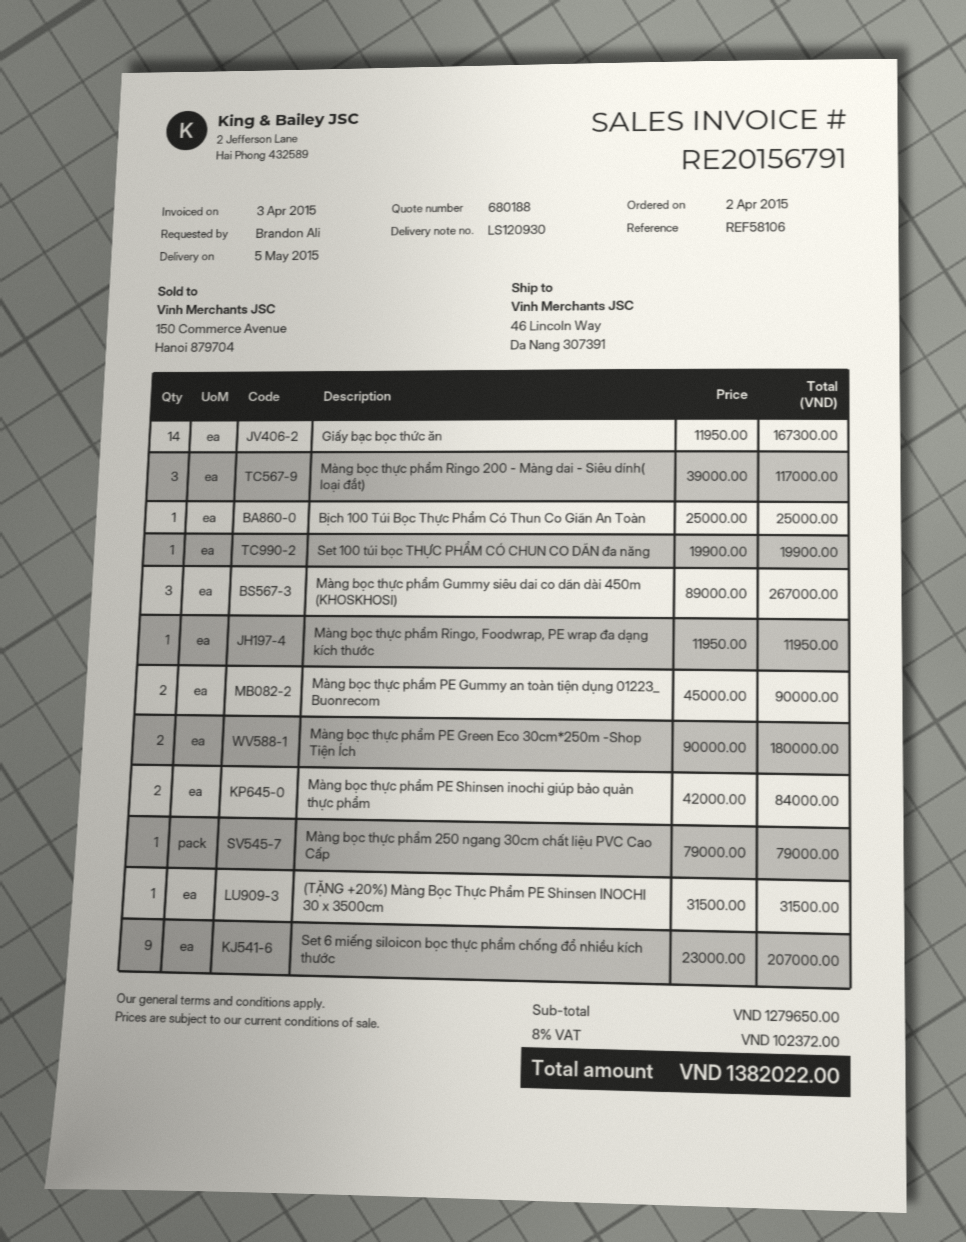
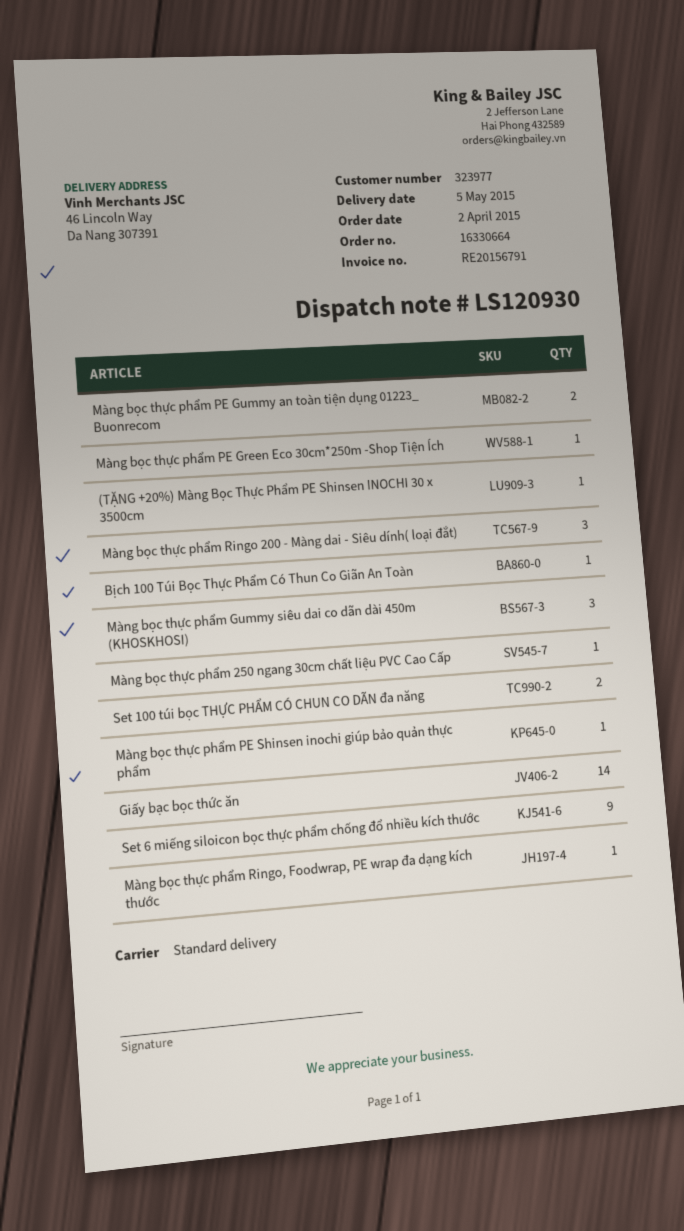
Set 100 túi bọc THỰC PHẨM CÓ CHUN CO DÃN đa năng: 1 -> 2
Màng bọc thực phẩm PE Green Eco 30cm*250m -Shop Tiện Ích: 2 -> 1
Màng bọc thực phẩm PE Shinsen inochi giúp bảo quản thực phẩm: 2 -> 1

